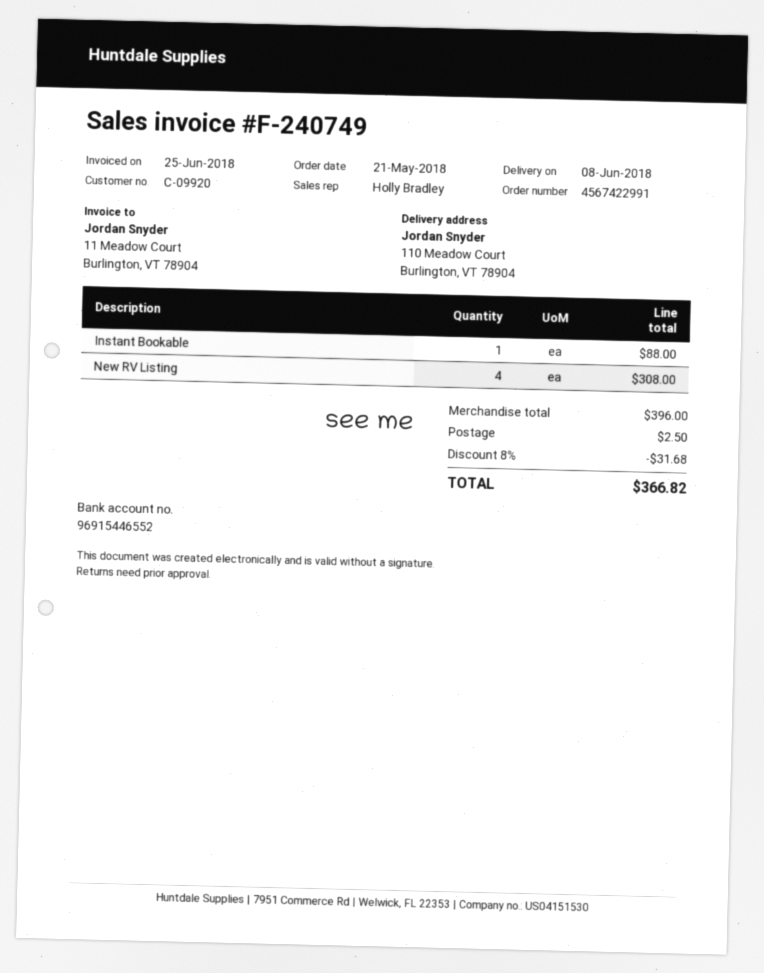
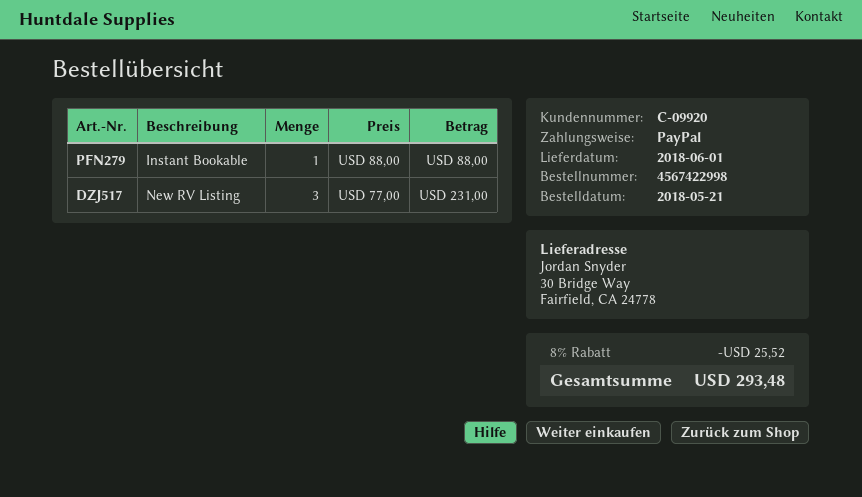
order number: 4567422991 -> 4567422998
delivery date: 2018-06-08 -> 2018-06-01
ship to: 110 Meadow Court, Burlington, VT 78904 -> 30 Bridge Way, Fairfield, CA 24778
New RV Listing: 4 for 308.00 -> 3 for 231.00
discount: 8% = 31.68 -> 8% = 25.52
shipping: 2.50 -> none
total: 366.82 -> 293.48

